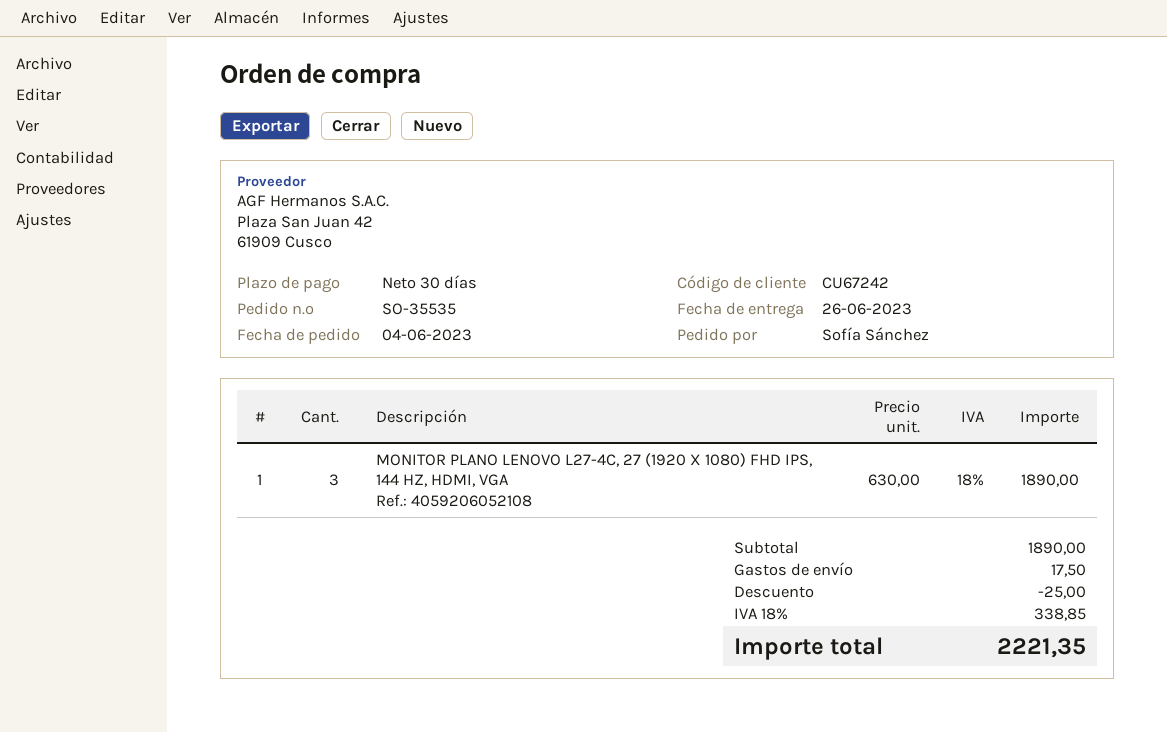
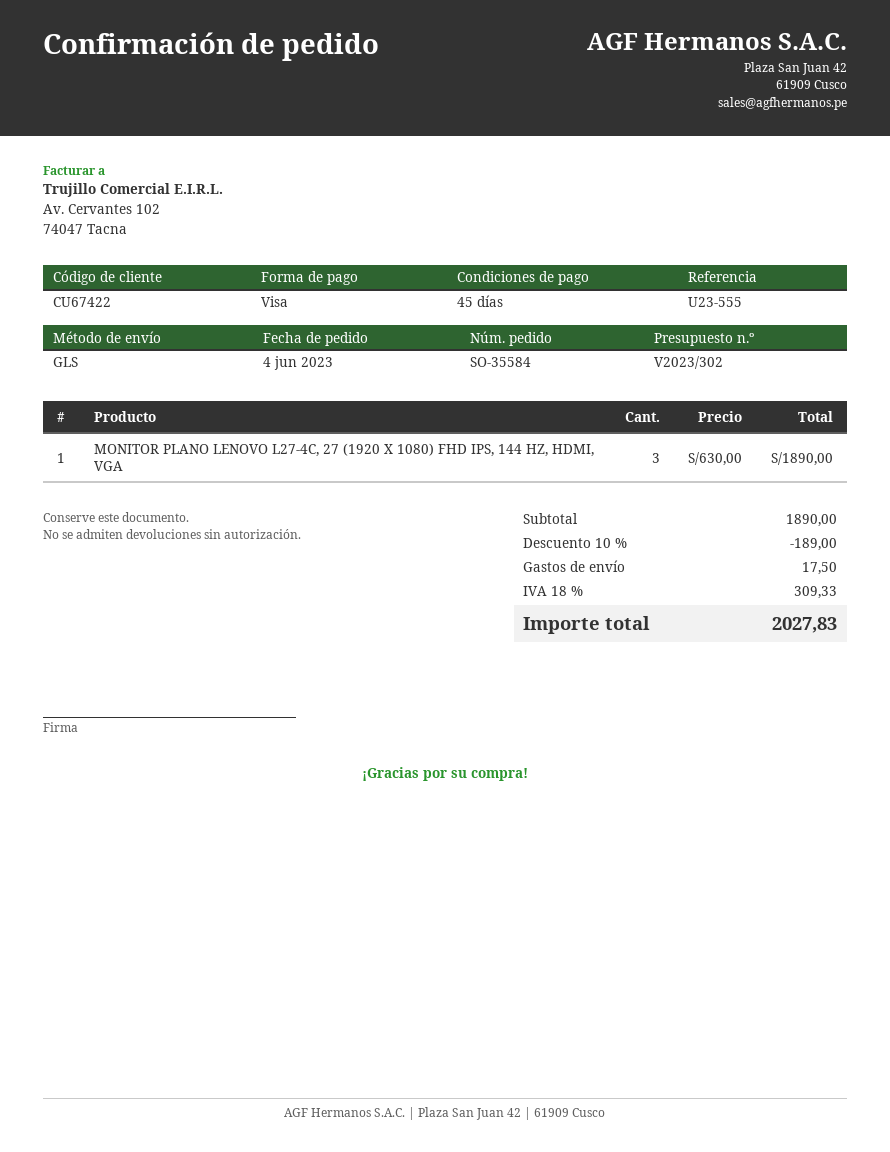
order number: SO-35535 -> SO-35584
payment terms: 30 days -> 45 days
customer number: CU67242 -> CU67422
discount: 25.00 -> 189.00
tax: 18% = 338.85 -> 18% = 309.33
total: 2221.35 -> 2027.83

